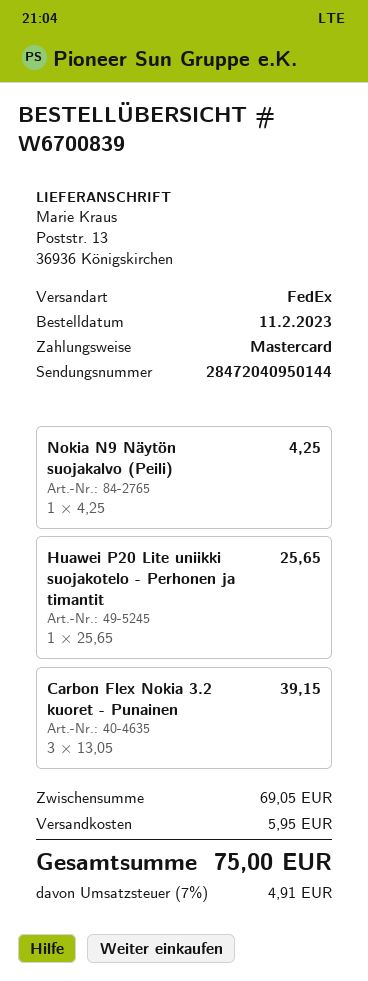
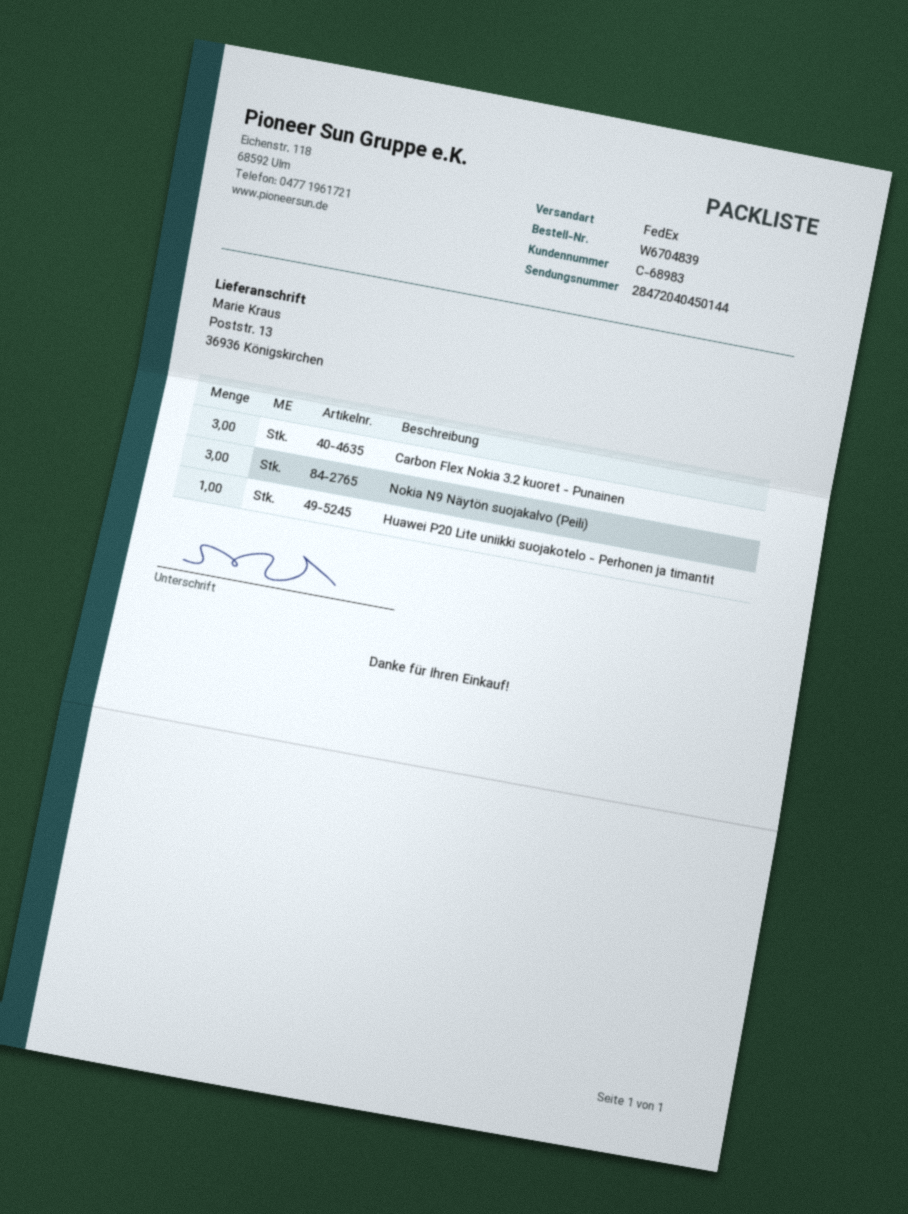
order number: W6700839 -> W6704839
tracking number: 28472040950144 -> 28472040450144
Nokia N9 Näytön suojakalvo (Peili): 1 -> 3

